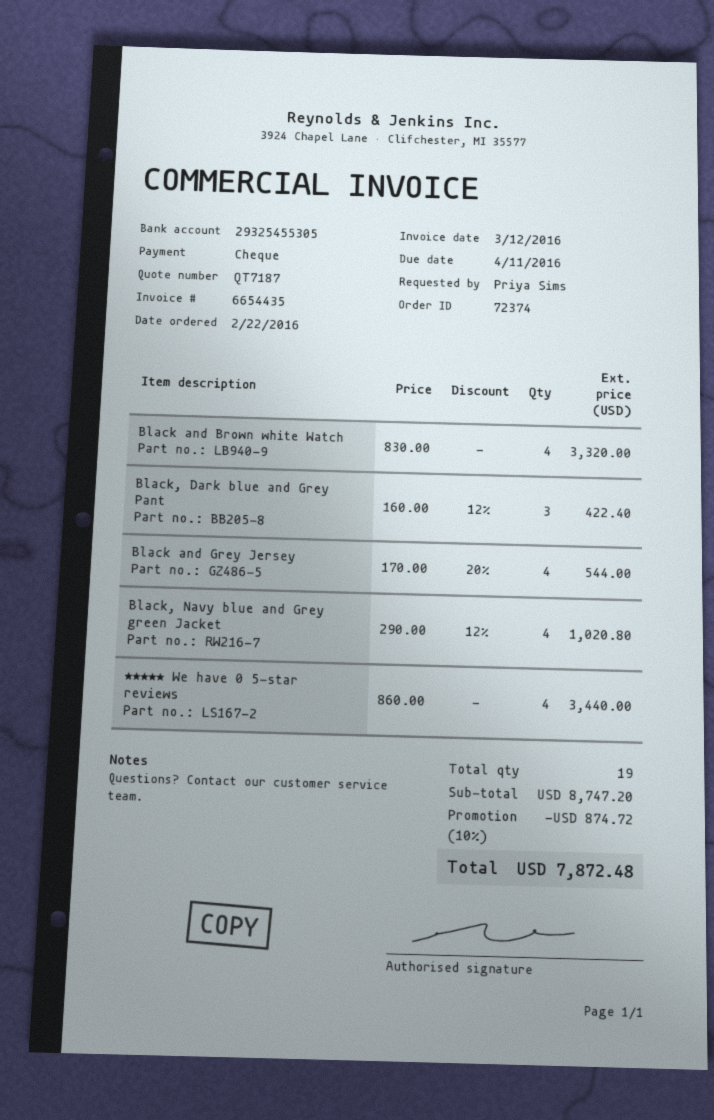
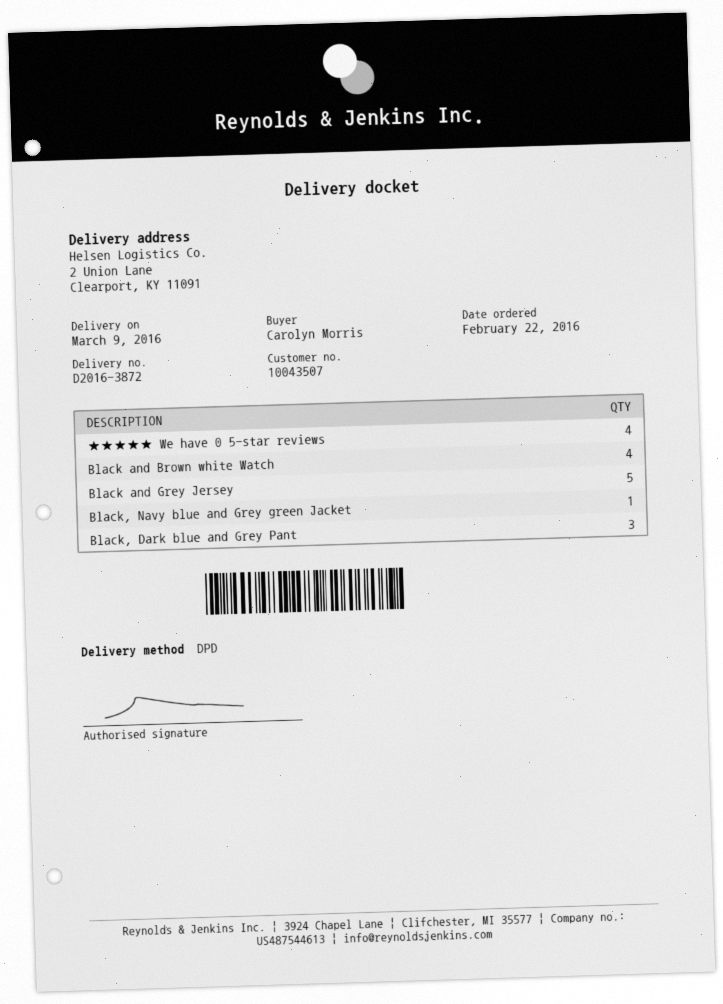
ordered by: Priya Sims -> Carolyn Morris
Black and Grey Jersey: 4 -> 5
Black, Navy blue and Grey green Jacket: 4 -> 1

